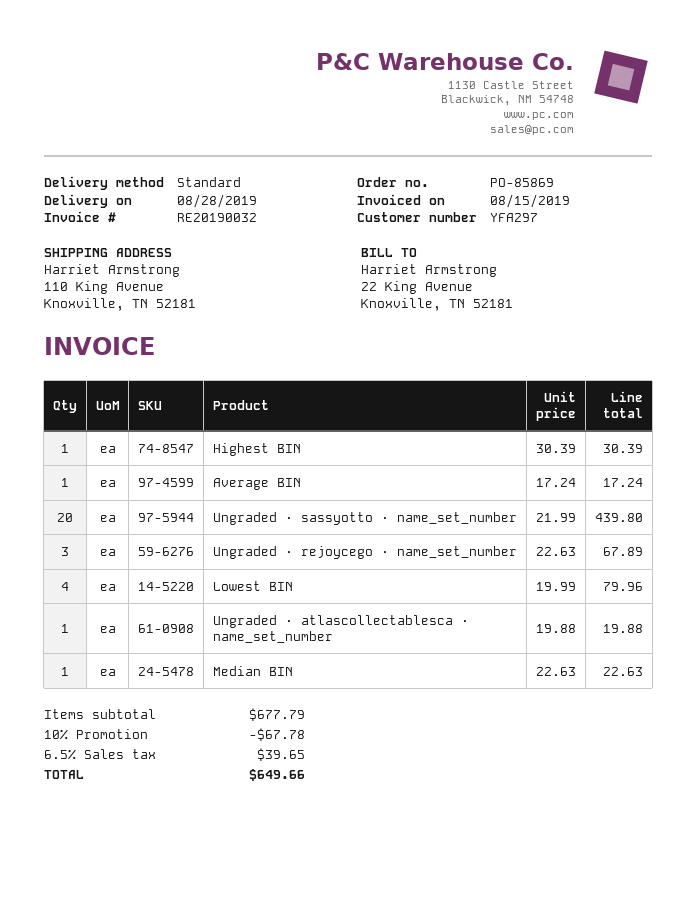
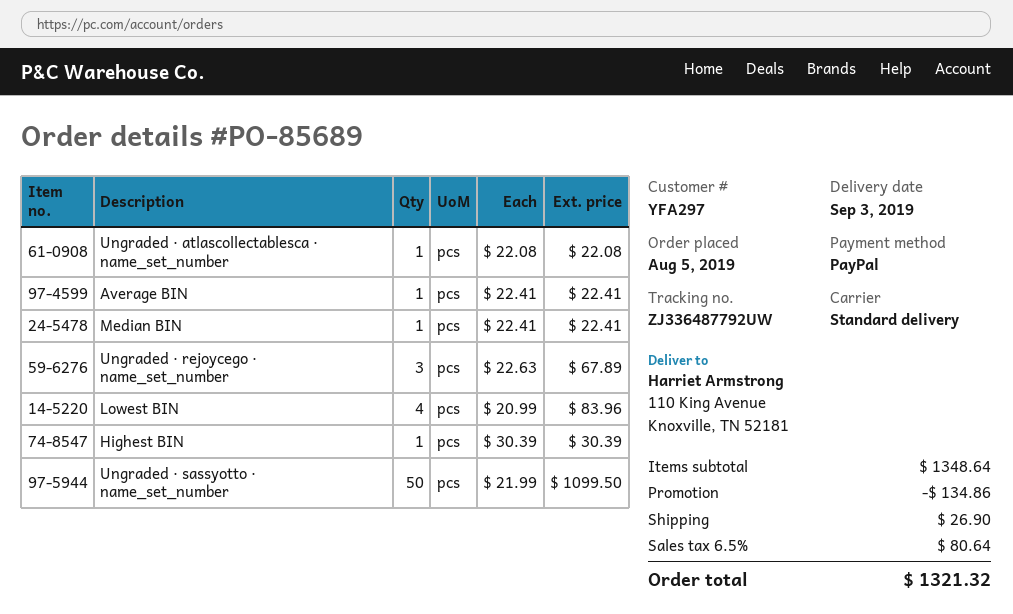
order number: PO-85869 -> PO-85689
delivery date: 2019-08-28 -> 2019-09-03
Average BIN: 1 x 17.24 = 17.24 -> 1 x 22.41 = 22.41
Ungraded · sassyotto · name_set_number: 20 x 21.99 = 439.80 -> 50 x 21.99 = 1099.50
Lowest BIN: 4 x 19.99 = 79.96 -> 4 x 20.99 = 83.96
Ungraded · atlascollectablesca · name_set_number: 1 x 19.88 = 19.88 -> 1 x 22.08 = 22.08
Median BIN: 1 x 22.63 = 22.63 -> 1 x 22.41 = 22.41
subtotal: 677.79 -> 1348.64
discount: 67.78 -> 134.86
shipping: none -> 26.90
tax: 6.5% = 39.65 -> 6.5% = 80.64
total: 649.66 -> 1321.32

